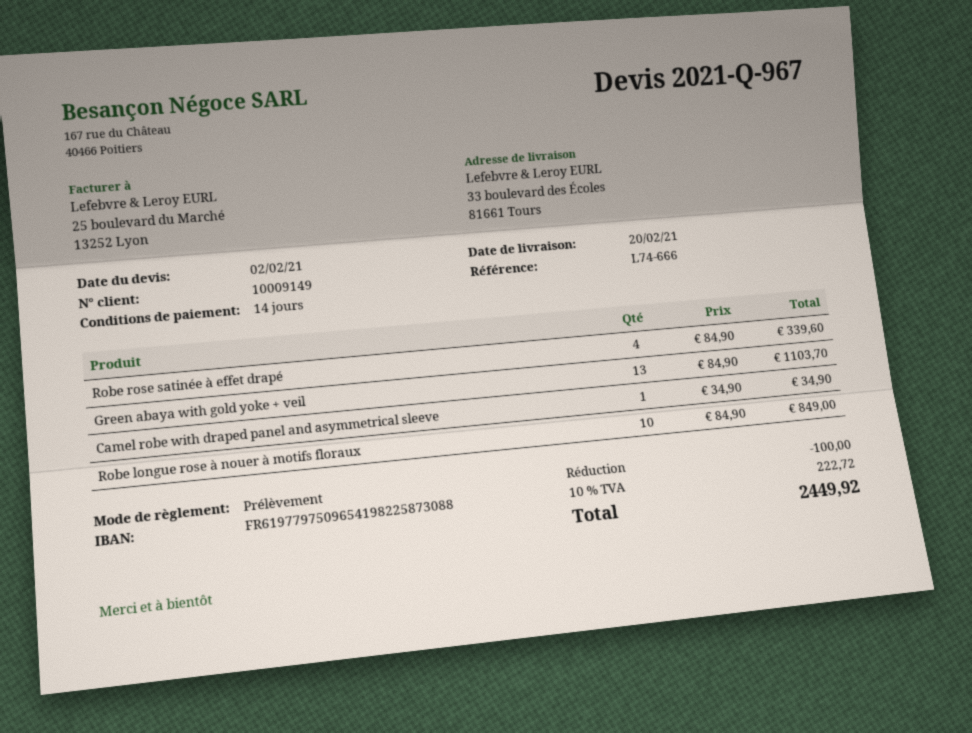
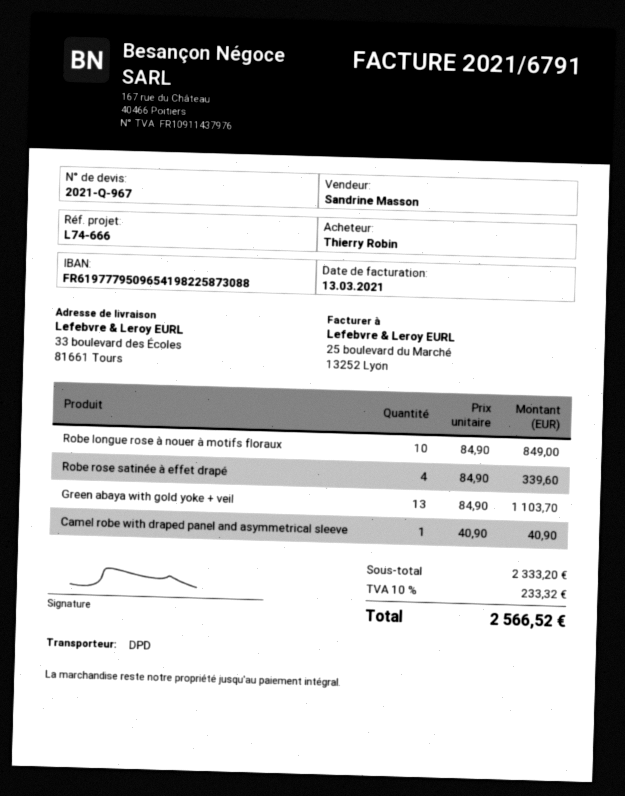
bank account: FR6197797509654198225873088 -> FR6197779509654198225873088
Camel robe with draped panel and asymmetrical sleeve: 1 x 34.90 = 34.90 -> 1 x 40.90 = 40.90
discount: 100.00 -> none
tax: 10% = 222.72 -> 10% = 233.32
total: 2449.92 -> 2566.52

